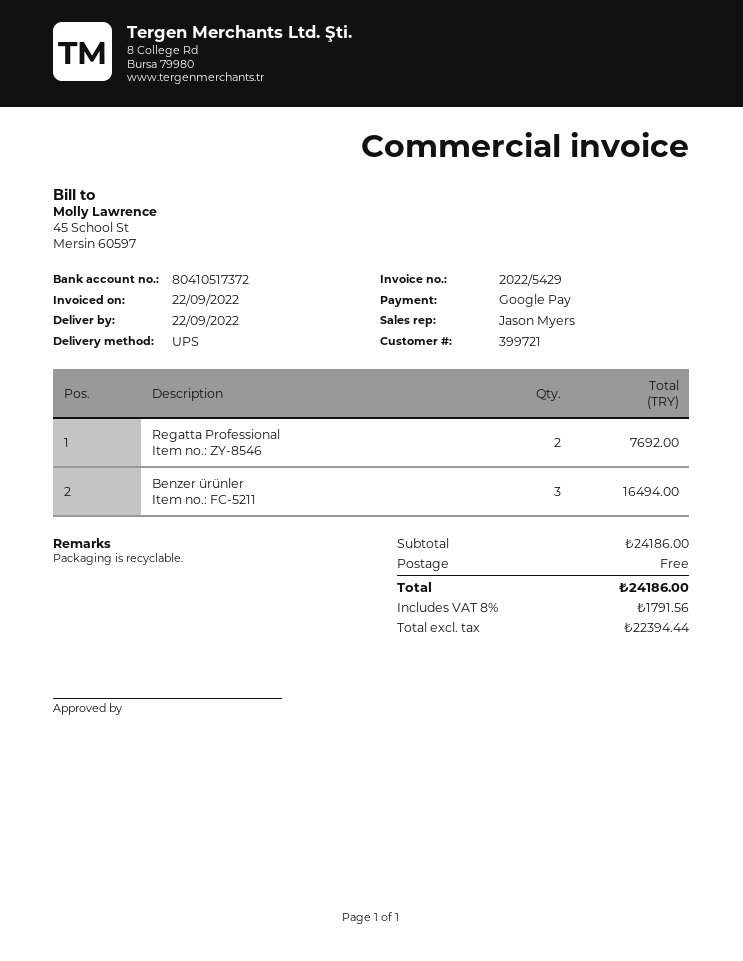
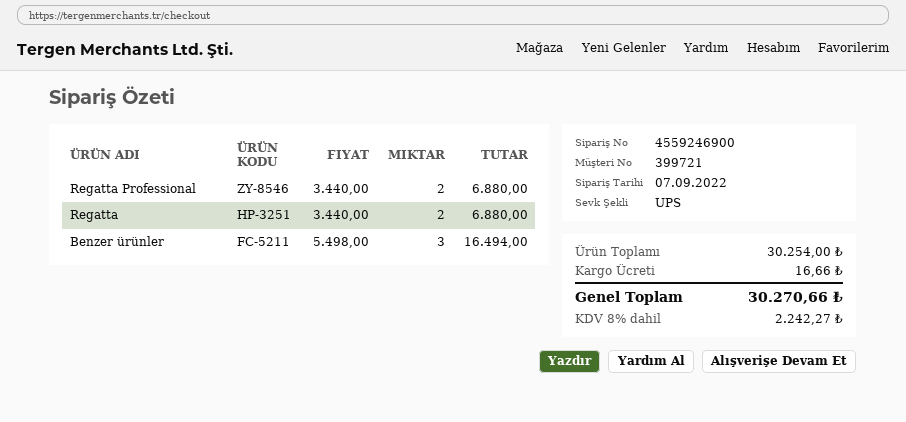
Regatta Professional: 2 for 7692.00 -> 2 for 6880.00
Regatta: none -> 2 for 6880.00
subtotal: 24186.00 -> 30254.00
shipping: 0.00 -> 16.66
tax: 8% = 1791.56 -> 8% = 2242.27
total: 24186.00 -> 30270.66

